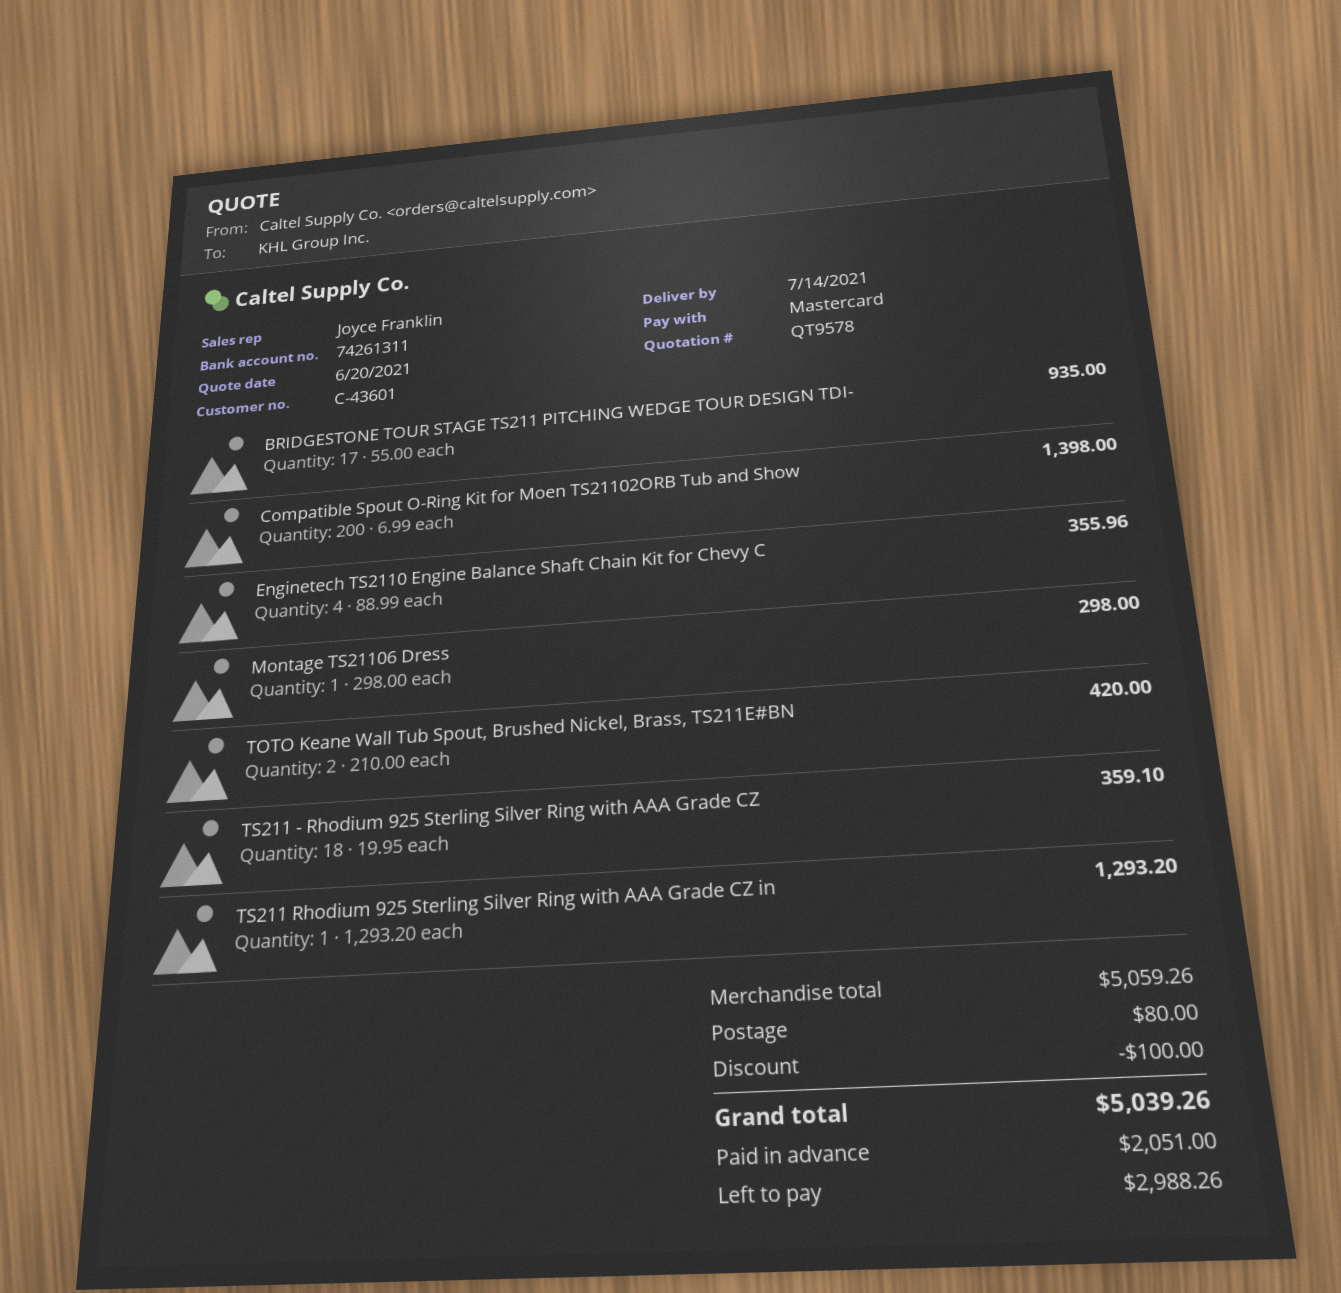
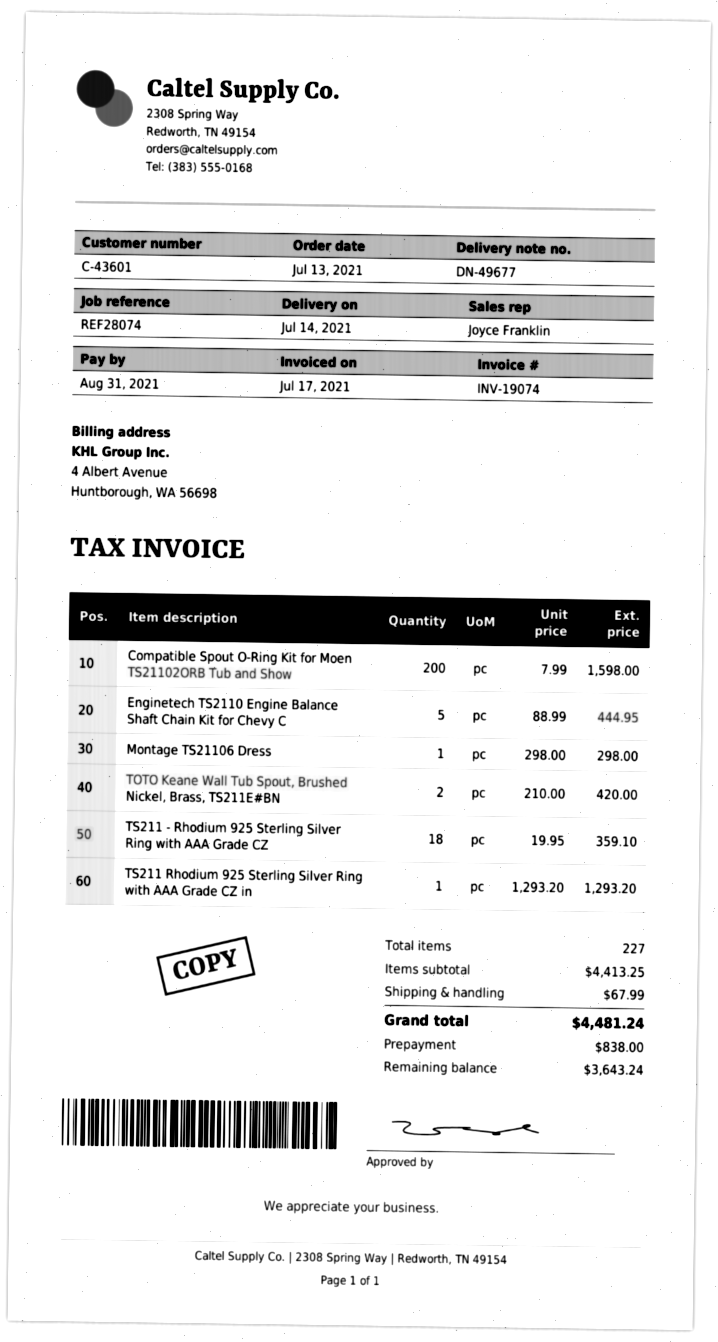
BRIDGESTONE TOUR STAGE TS211 PITCHING WEDGE TOUR DESIGN TDI-: 17 x 55.00 = 935.00 -> none
Compatible Spout O-Ring Kit for Moen TS21102ORB Tub and Show: 200 x 6.99 = 1398.00 -> 200 x 7.99 = 1598.00
Enginetech TS2110 Engine Balance Shaft Chain Kit for Chevy C: 4 x 88.99 = 355.96 -> 5 x 88.99 = 444.95
subtotal: 5059.26 -> 4413.25
discount: 100.00 -> none
shipping: 80.00 -> 67.99
total: 5039.26 -> 4481.24
deposit: 2051.00 -> 838.00
balance: 2988.26 -> 3643.24

